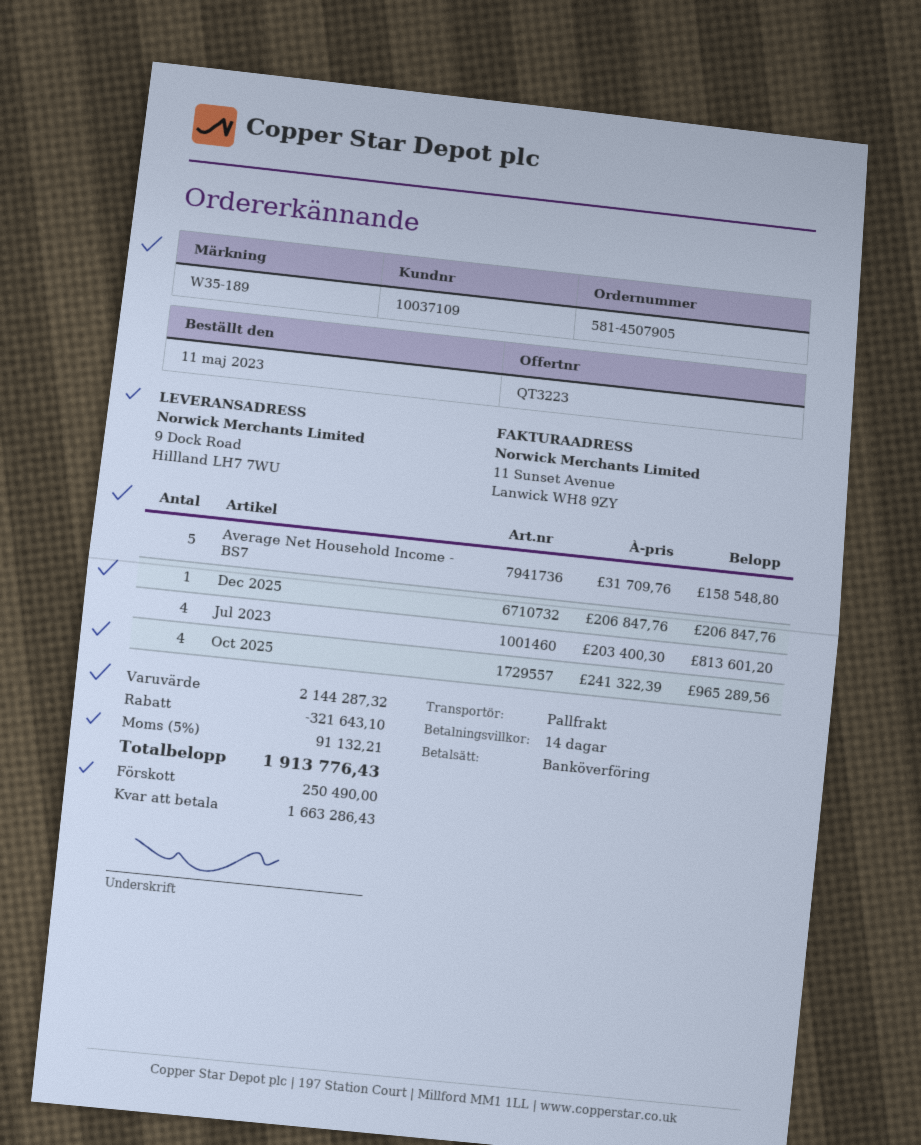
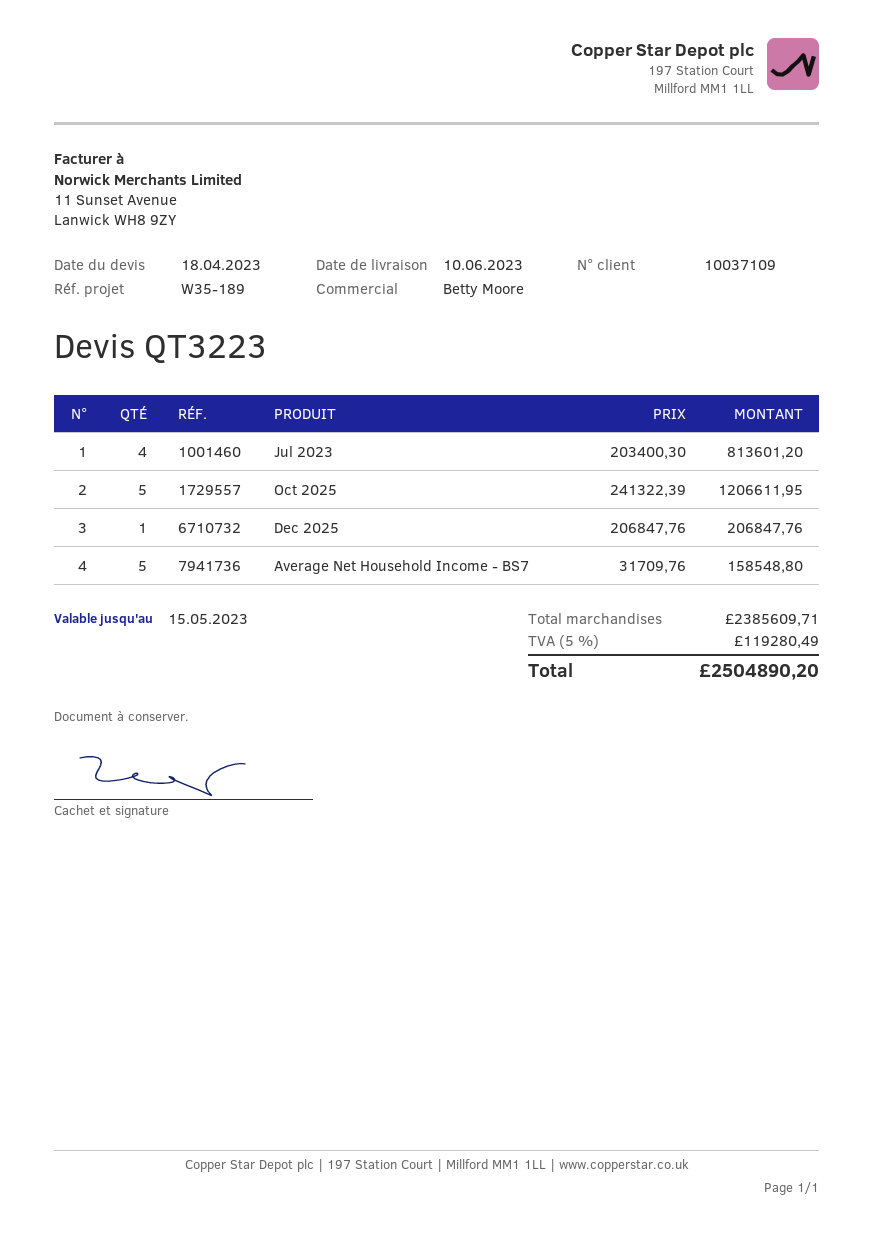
Oct 2025: 4 x 241322.39 = 965289.56 -> 5 x 241322.39 = 1206611.95
subtotal: 2144287.32 -> 2385609.71
discount: 321643.10 -> none
tax: 5% = 91132.21 -> 5% = 119280.49
total: 1913776.43 -> 2504890.20

